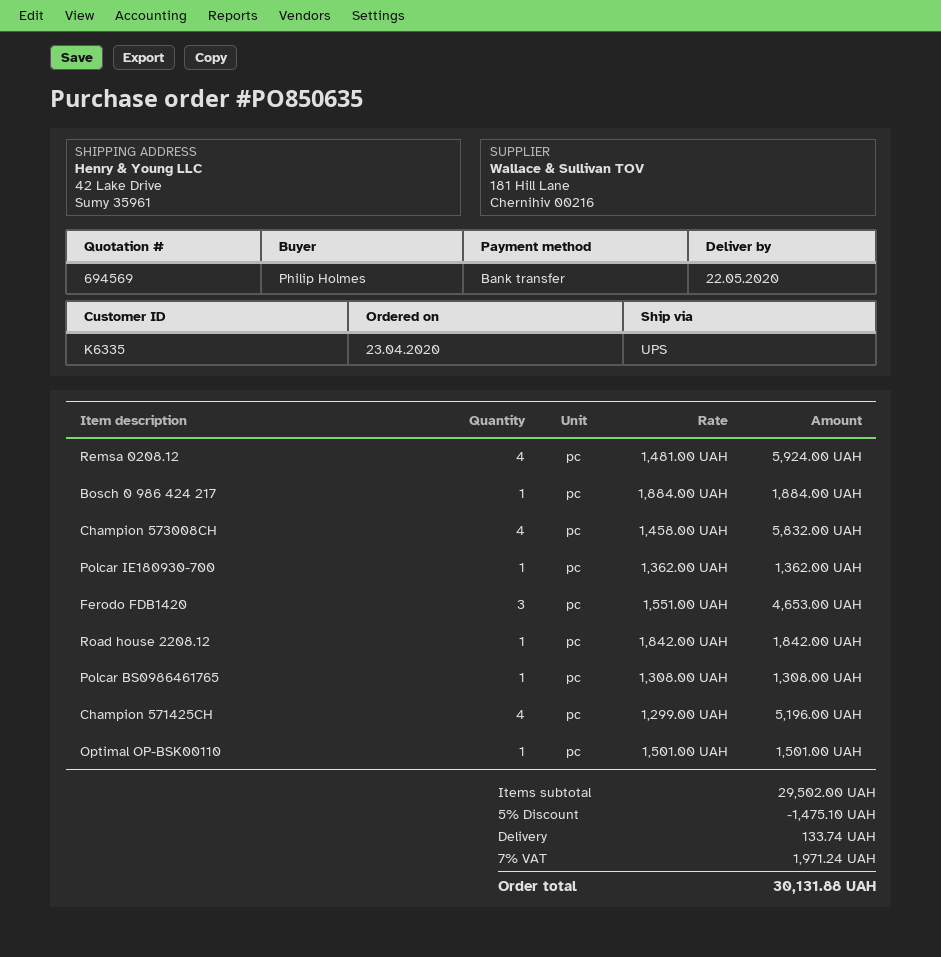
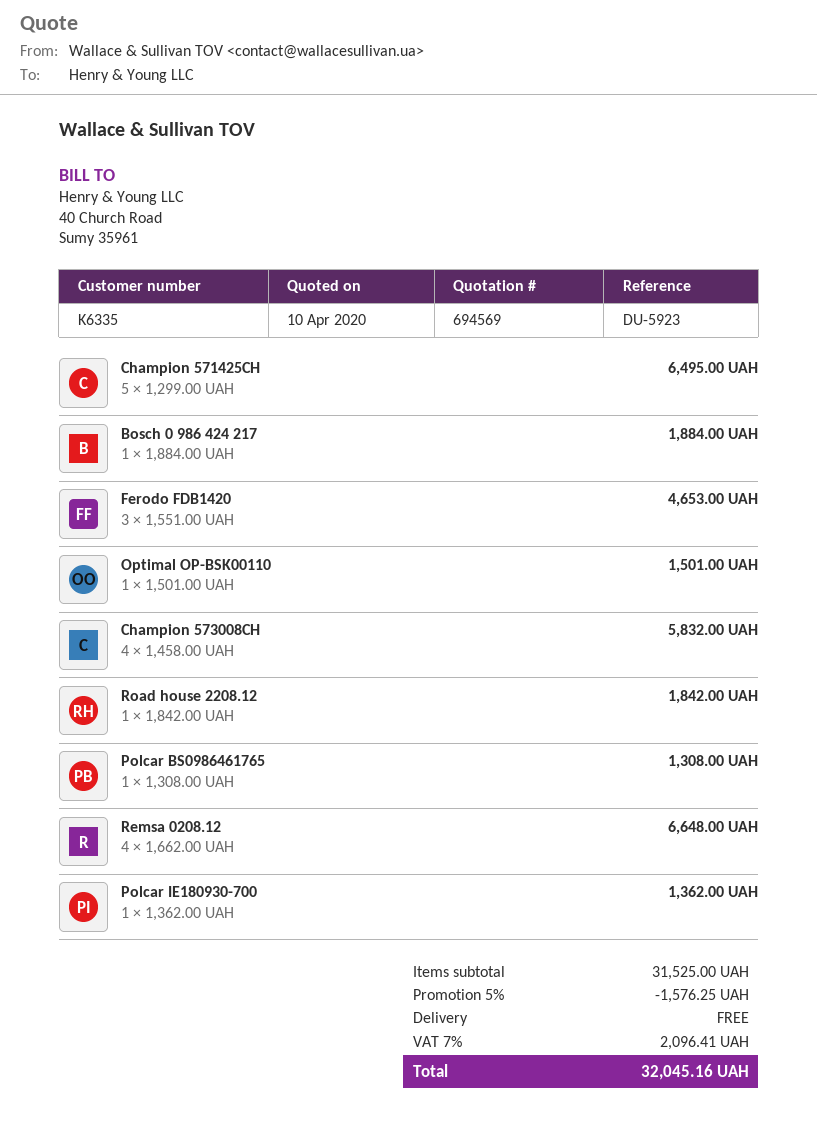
Remsa 0208.12: 4 x 1481.00 = 5924.00 -> 4 x 1662.00 = 6648.00
Champion 571425CH: 4 x 1299.00 = 5196.00 -> 5 x 1299.00 = 6495.00
subtotal: 29502.00 -> 31525.00
discount: 5% = 1475.10 -> 5% = 1576.25
shipping: 133.74 -> 0.00
tax: 7% = 1971.24 -> 7% = 2096.41
total: 30131.88 -> 32045.16

